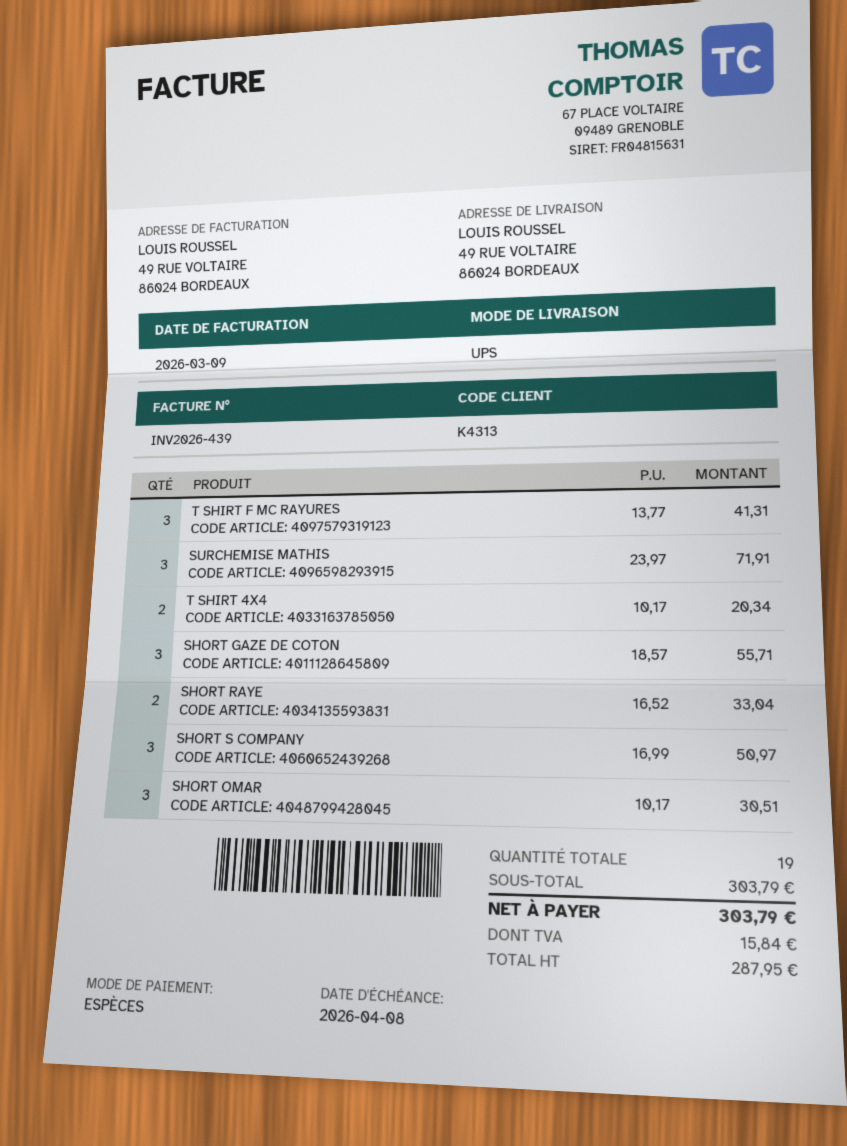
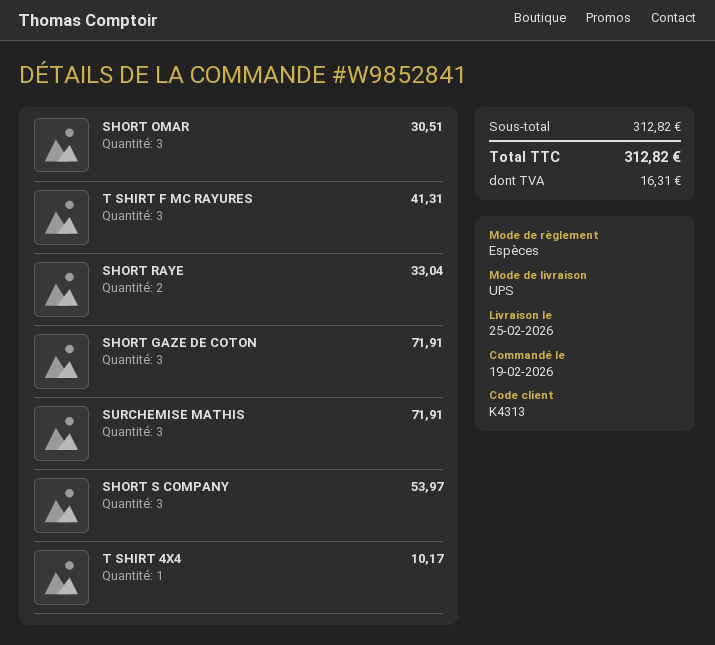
T SHIRT 4X4: 2 for 20.34 -> 1 for 10.17
SHORT GAZE DE COTON: 3 for 55.71 -> 3 for 71.91
SHORT S COMPANY: 3 for 50.97 -> 3 for 53.97
subtotal: 303.79 -> 312.82
tax: 15.84 -> 16.31
total: 303.79 -> 312.82

